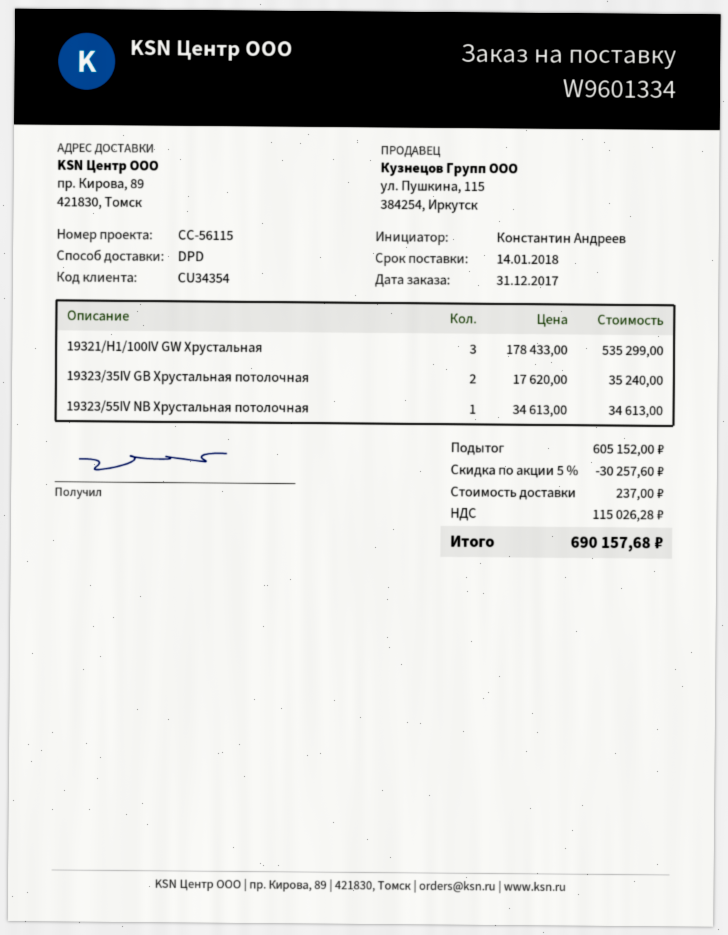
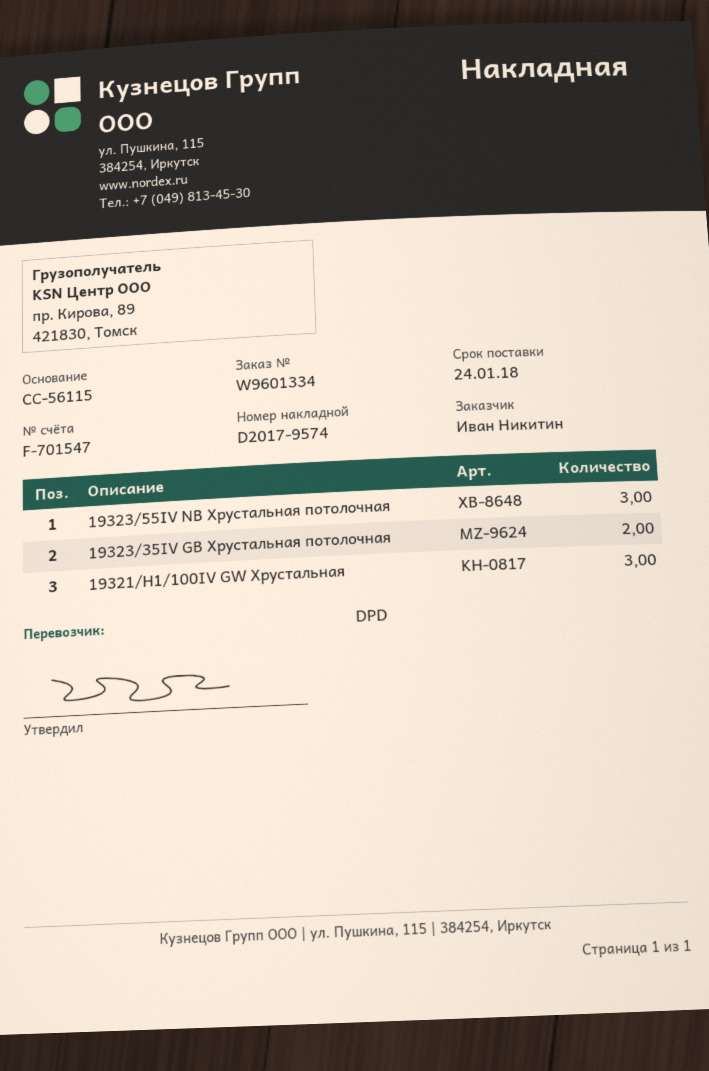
delivery date: 2018-01-14 -> 2018-01-24
ordered by: Константин Андреев -> Иван Никитин
19323/55IV NB Хрустальная потолочная: 1 -> 3

